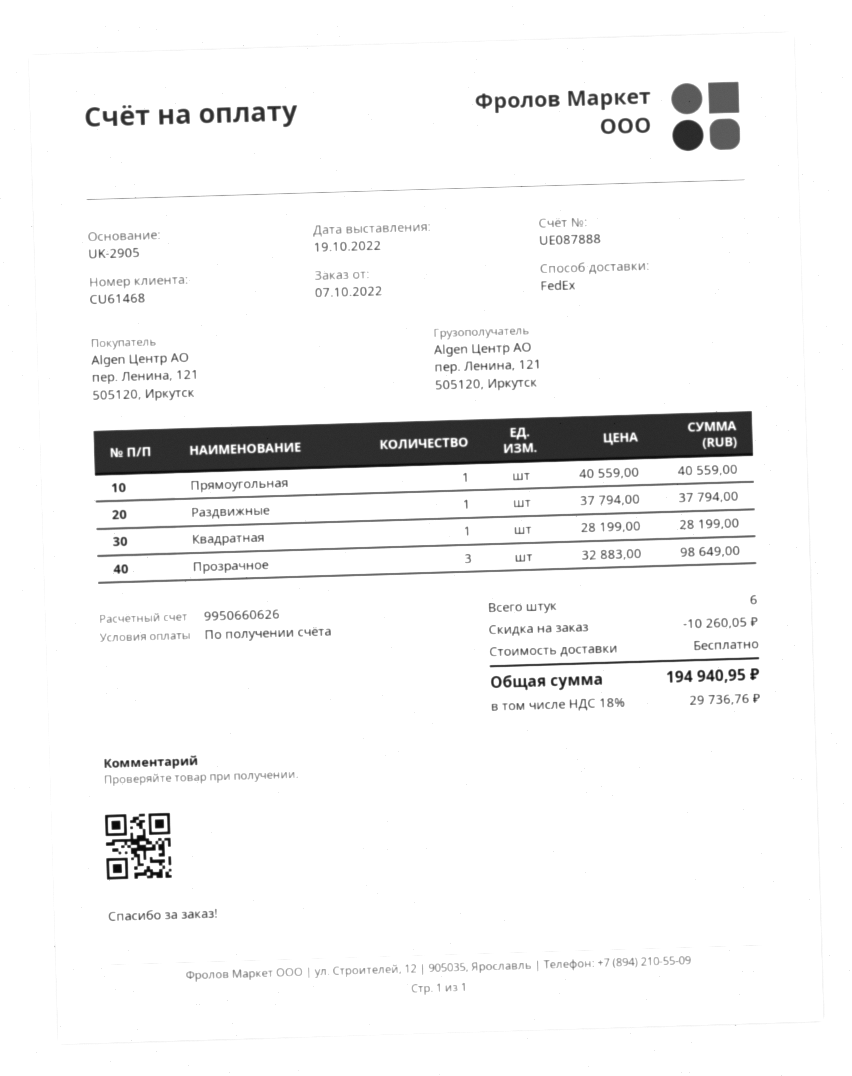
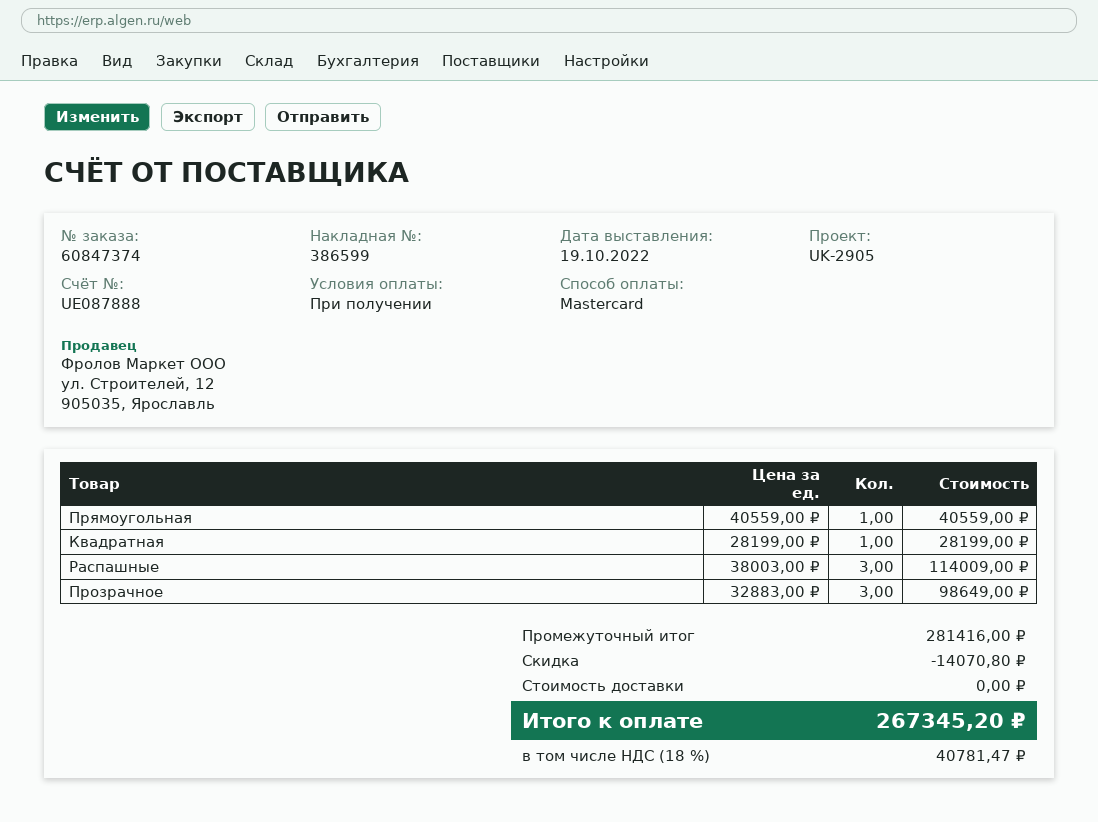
Раздвижные: 1 x 37794.00 = 37794.00 -> none
Распашные: none -> 3 x 38003.00 = 114009.00
discount: 10260.05 -> 14070.80
tax: 18% = 29736.76 -> 18% = 40781.47
total: 194940.95 -> 267345.20

